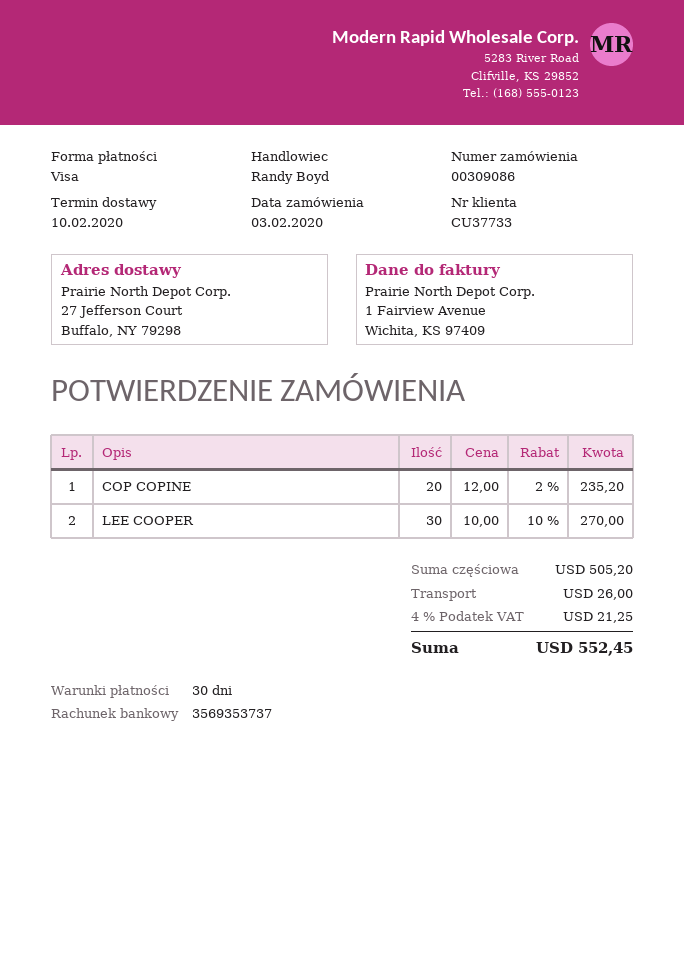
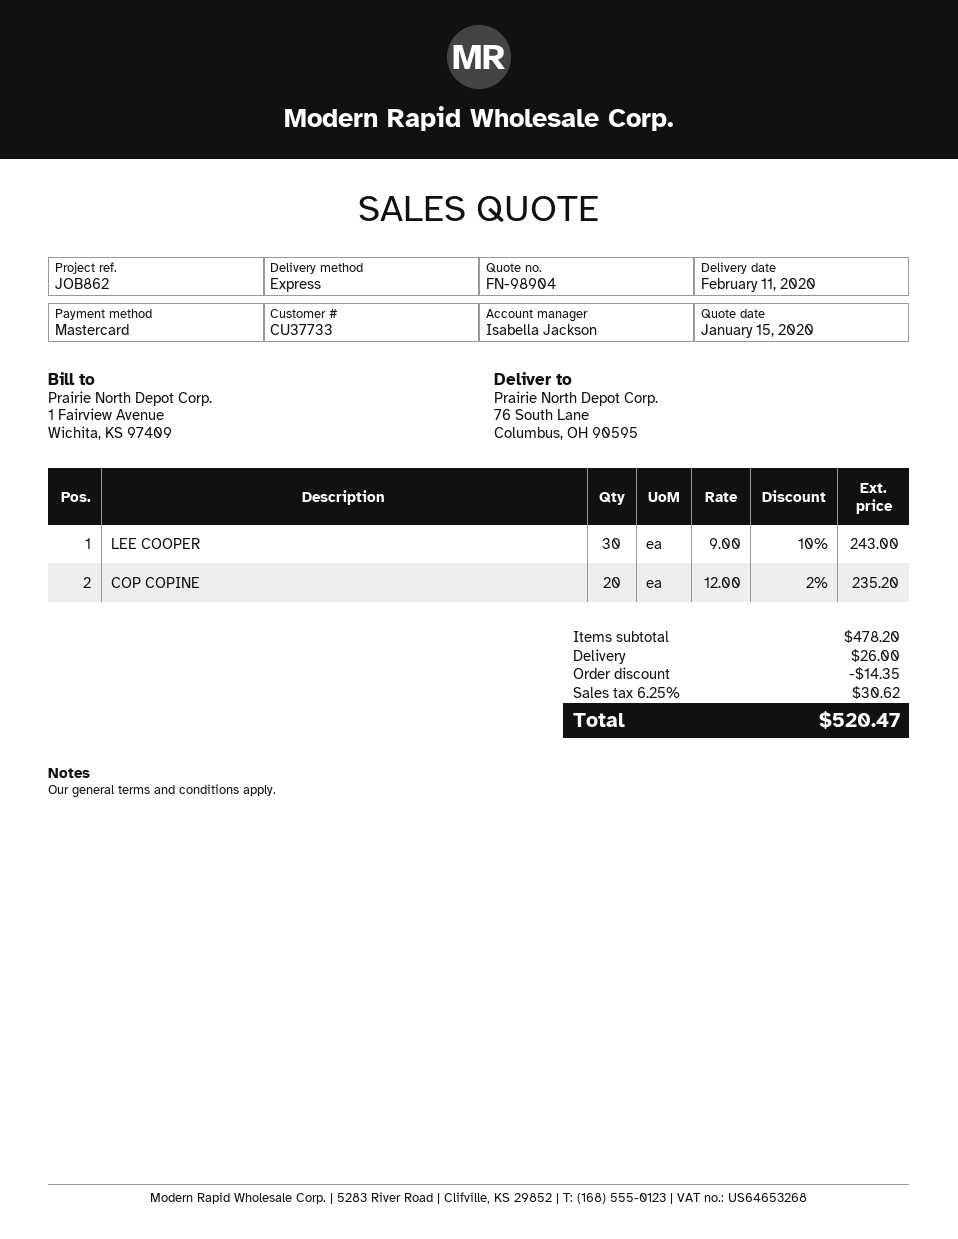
delivery date: 2020-02-10 -> 2020-02-11
sales rep: Randy Boyd -> Isabella Jackson
payment method: Visa -> Mastercard
ship to: 27 Jefferson Court, Buffalo, NY 79298 -> 76 South Lane, Columbus, OH 90595
LEE COOPER: 30 x 10.00 - 10% = 270.00 -> 30 x 9.00 - 10% = 243.00
subtotal: 505.20 -> 478.20
discount: none -> 14.35
tax: 4% = 21.25 -> 6.25% = 30.62
total: 552.45 -> 520.47

